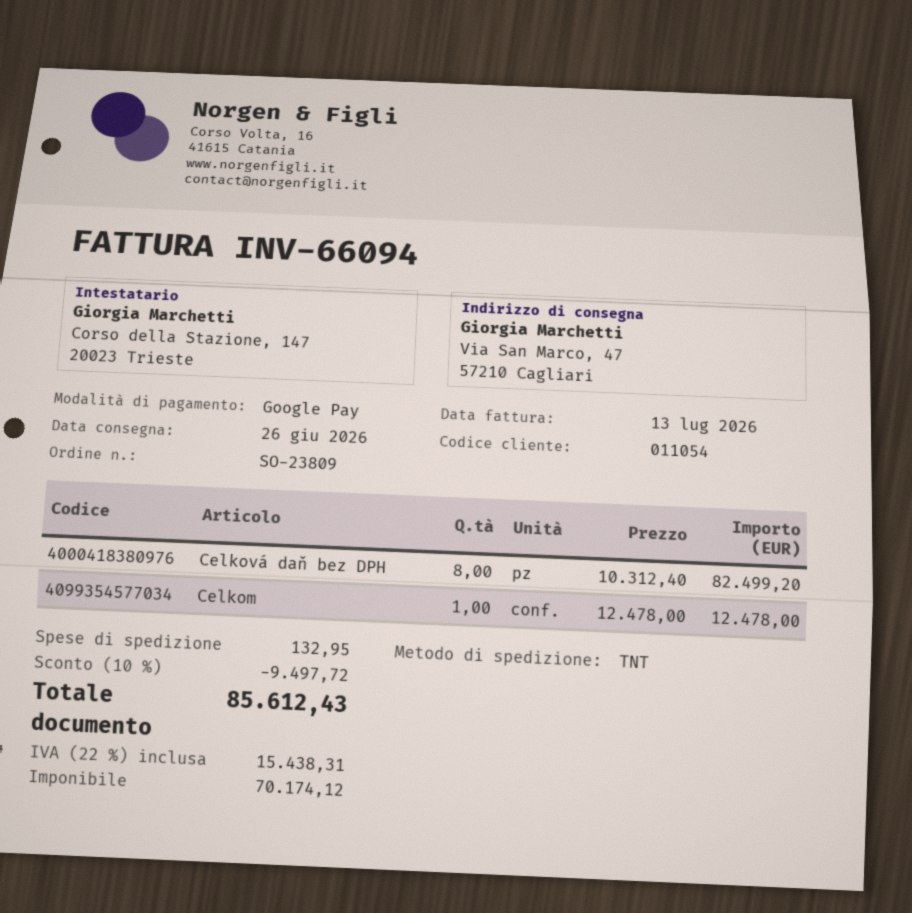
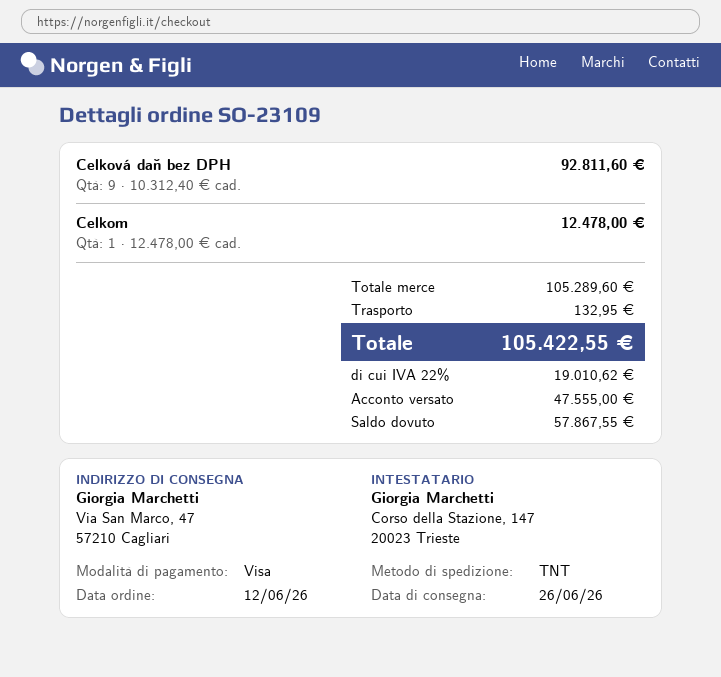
order number: SO-23809 -> SO-23109
payment method: Google Pay -> Visa
Celková daň bez DPH: 8 x 10312.40 = 82499.20 -> 9 x 10312.40 = 92811.60
discount: 10% = 9497.72 -> none
tax: 22% = 15438.31 -> 22% = 19010.62
total: 85612.43 -> 105422.55

